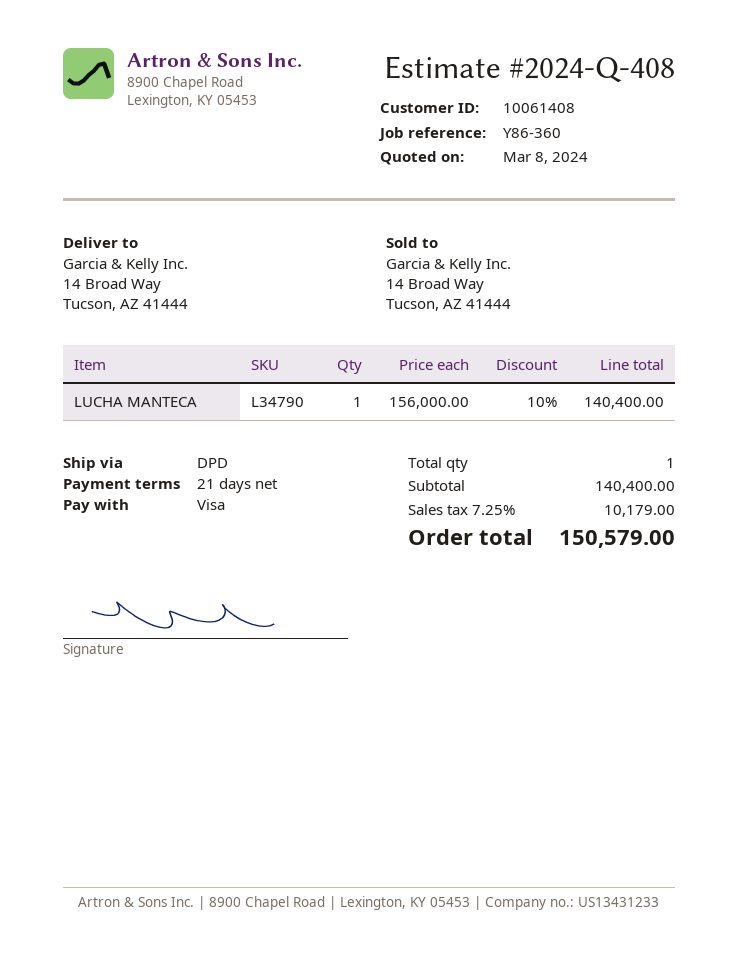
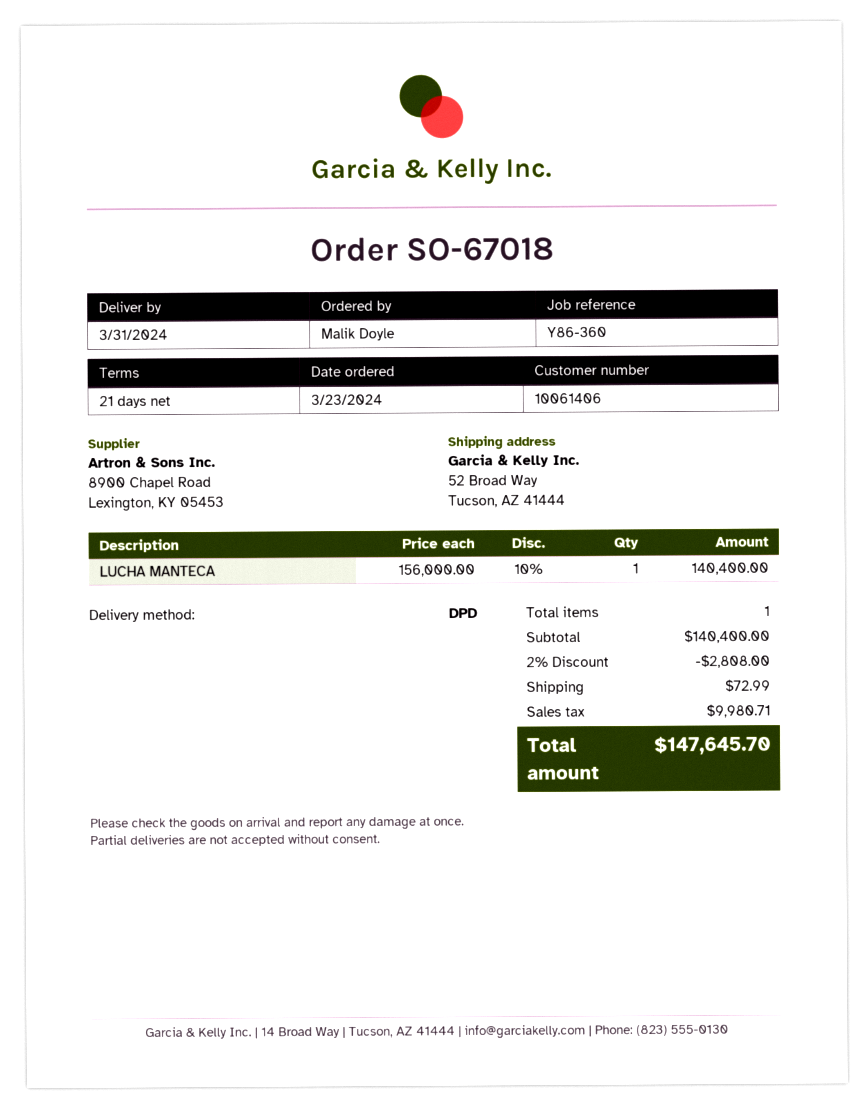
customer number: 10061408 -> 10061406
ship to: 14 Broad Way, Tucson, AZ 41444 -> 52 Broad Way, Tucson, AZ 41444
discount: none -> 2% = 2808.00
shipping: none -> 72.99
tax: 10179.00 -> 9980.71
total: 150579.00 -> 147645.70

